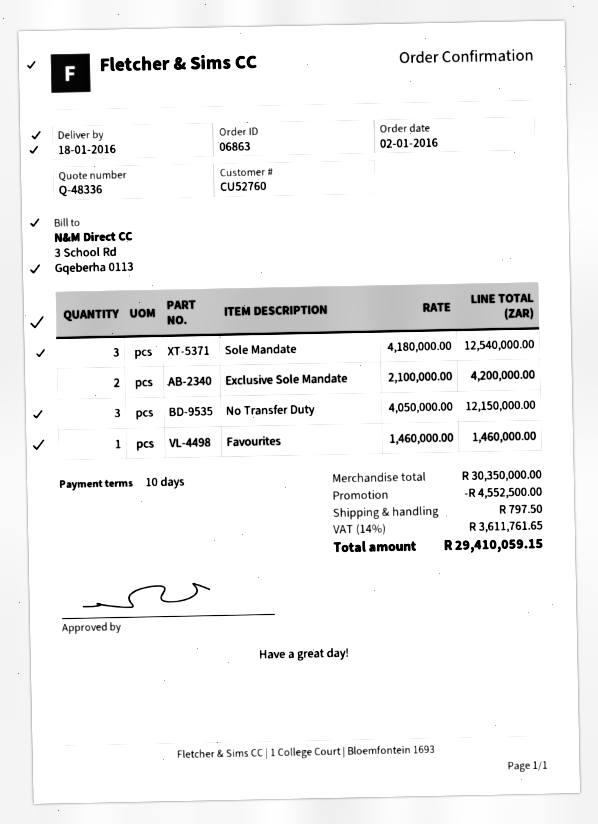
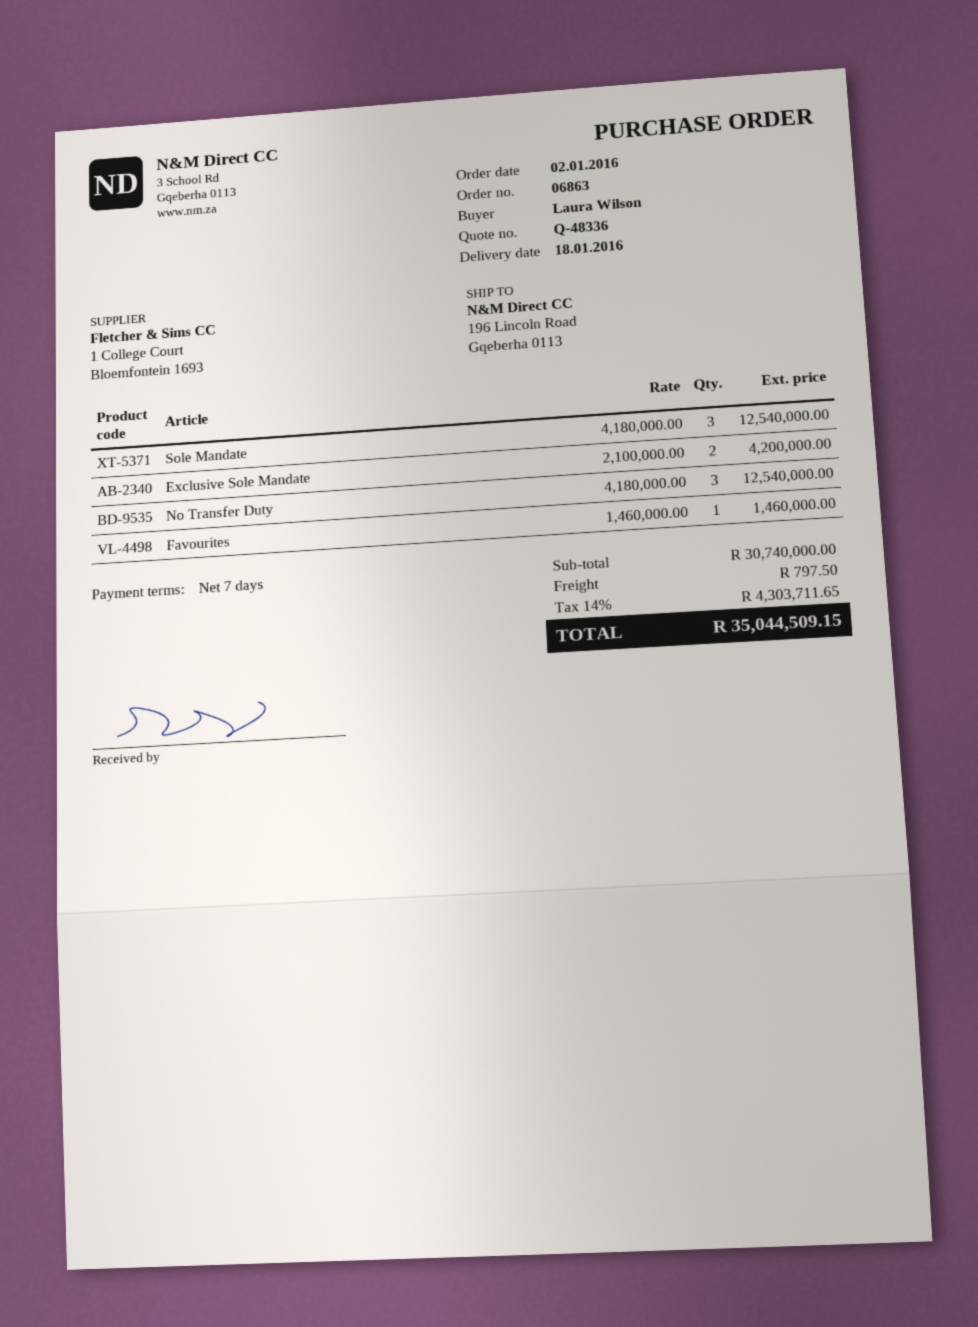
payment terms: 10 days -> 7 days
No Transfer Duty: 3 x 4050000.00 = 12150000.00 -> 3 x 4180000.00 = 12540000.00
subtotal: 30350000.00 -> 30740000.00
discount: 4552500.00 -> none
tax: 14% = 3611761.65 -> 14% = 4303711.65
total: 29410059.15 -> 35044509.15

